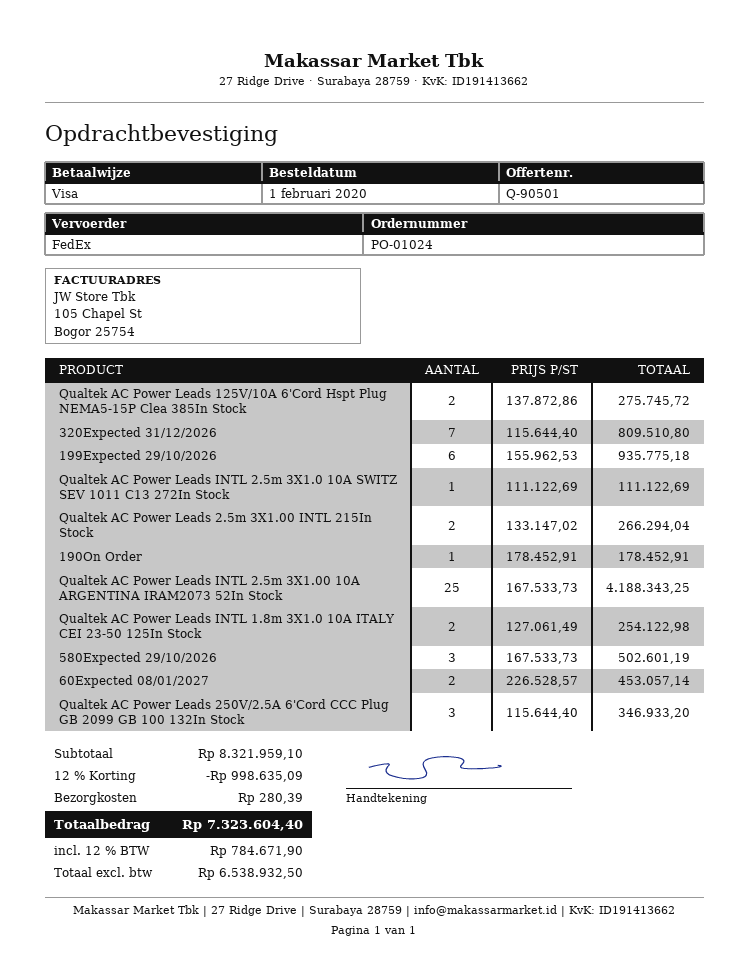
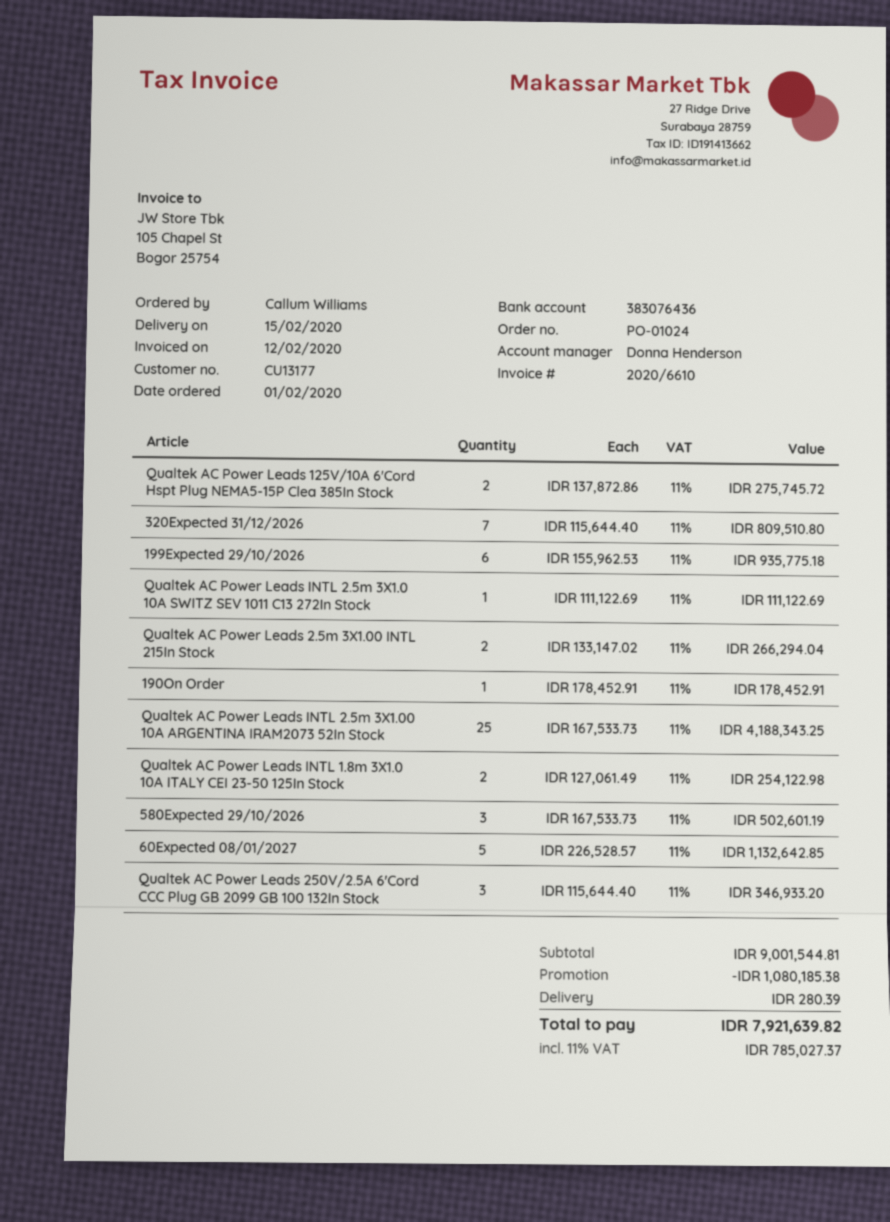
60Expected 08/01/2027: 2 x 226528.57 = 453057.14 -> 5 x 226528.57 = 1132642.85
subtotal: 8321959.10 -> 9001544.81
discount: 998635.09 -> 1080185.38
tax: 12% = 784671.90 -> 11% = 785027.37
total: 7323604.40 -> 7921639.82

